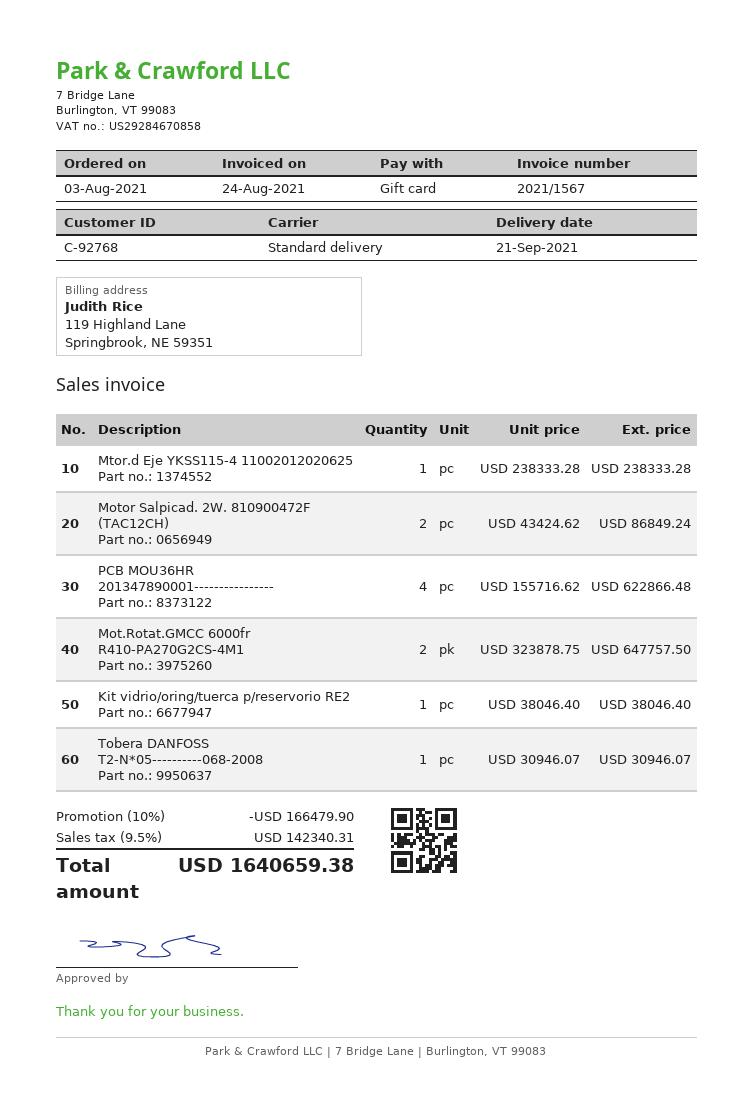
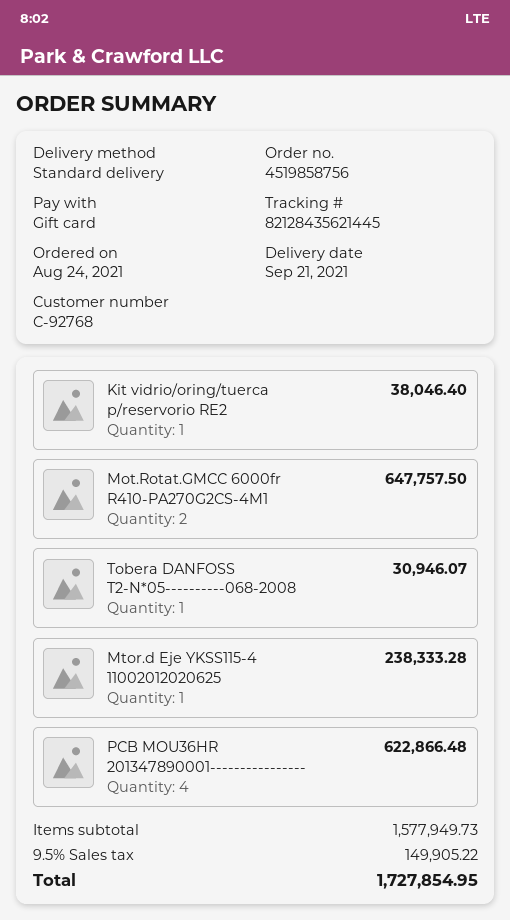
order date: 2021-08-03 -> 2021-08-24
Motor Salpicad. 2W. 810900472F (TAC12CH): 2 for 86849.24 -> none
discount: 10% = 166479.90 -> none
tax: 9.5% = 142340.31 -> 9.5% = 149905.22
total: 1640659.38 -> 1727854.95

